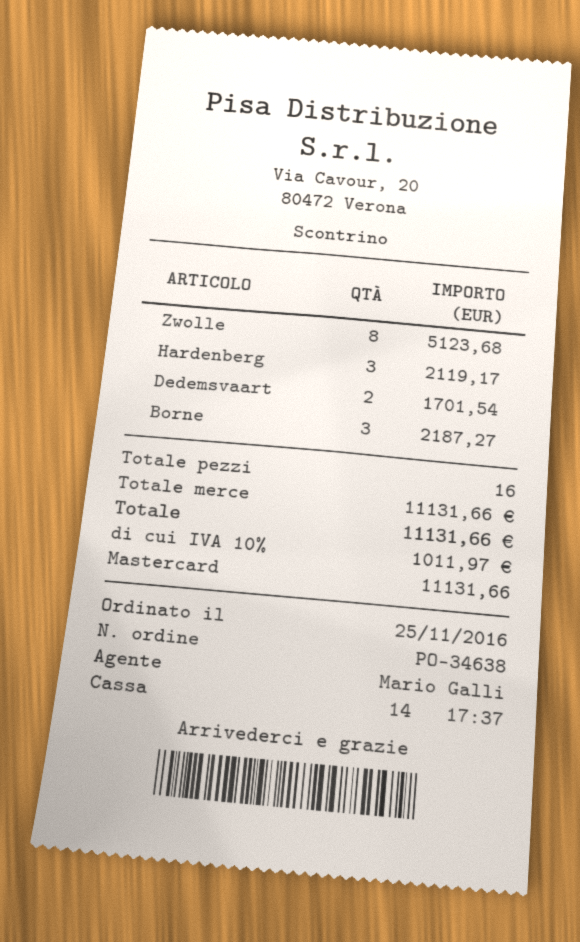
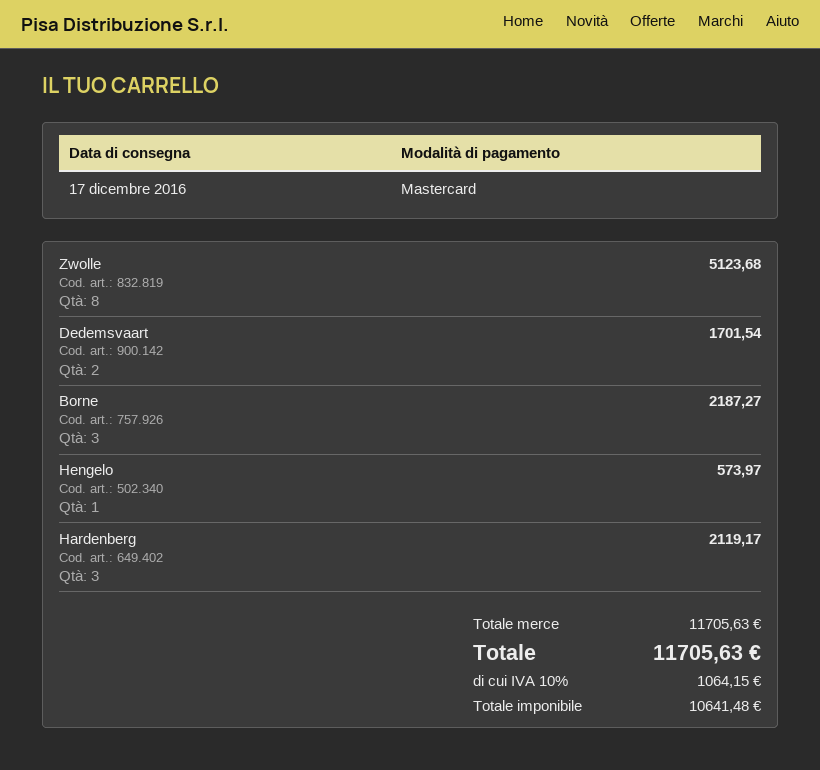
Hengelo: none -> 1 for 573.97
subtotal: 11131.66 -> 11705.63
tax: 10% = 1011.97 -> 10% = 1064.15
total: 11131.66 -> 11705.63

